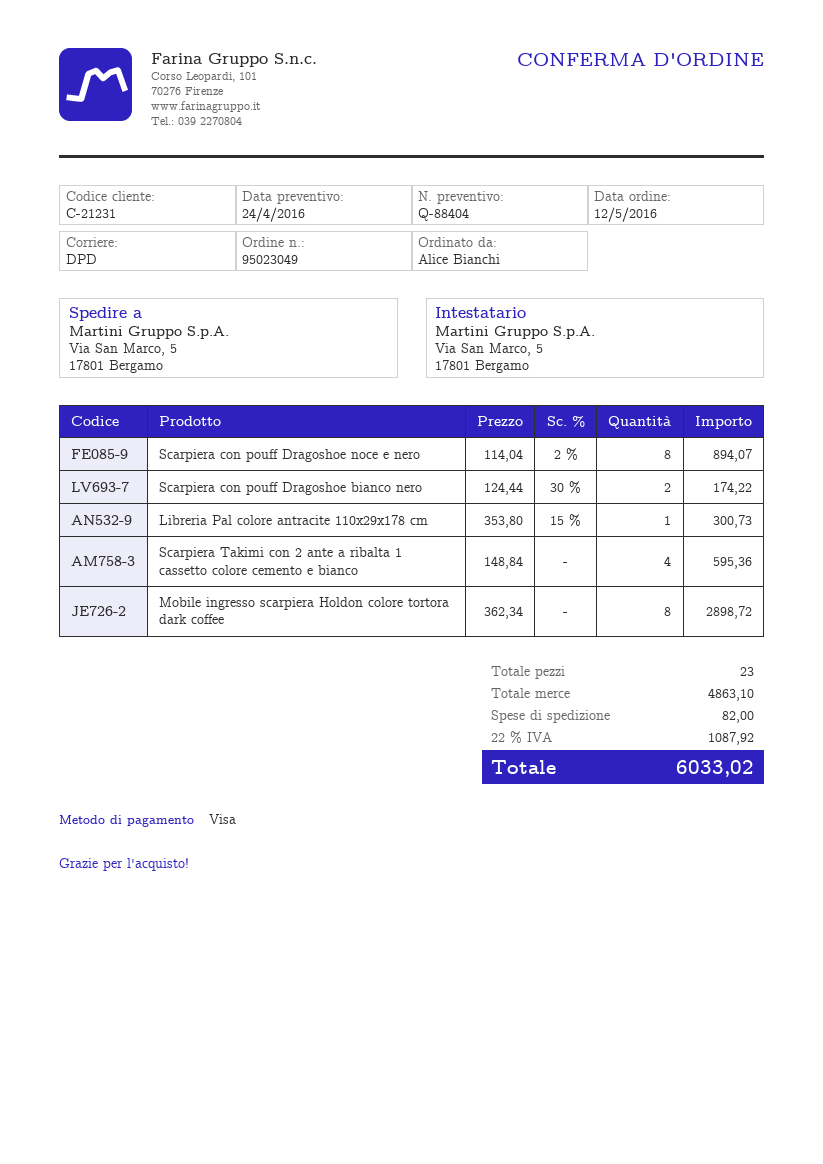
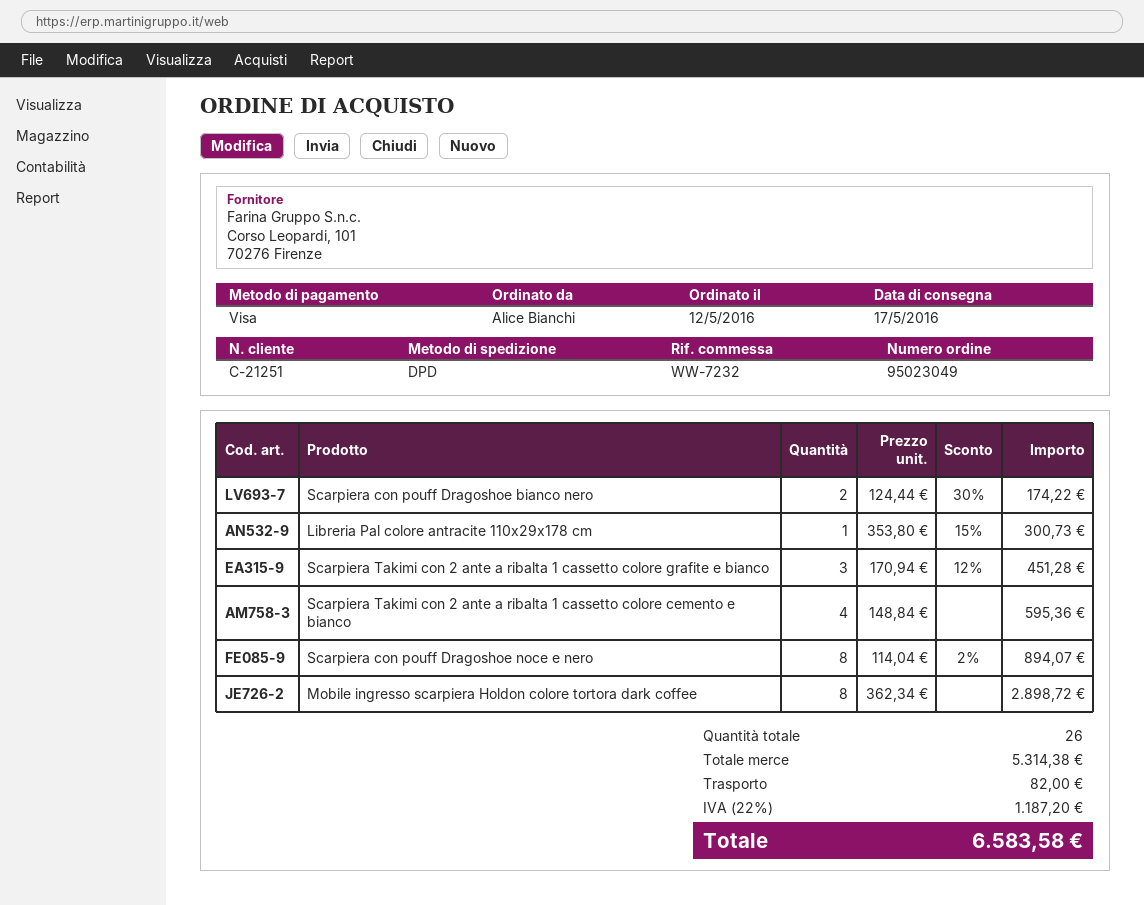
customer number: C-21231 -> C-21251
Scarpiera Takimi con 2 ante a ribalta 1 cassetto colore grafite e bianco: none -> 3 x 170.94 - 12% = 451.28
total quantity: 23 -> 26
subtotal: 4863.10 -> 5314.38
tax: 22% = 1087.92 -> 22% = 1187.20
total: 6033.02 -> 6583.58

